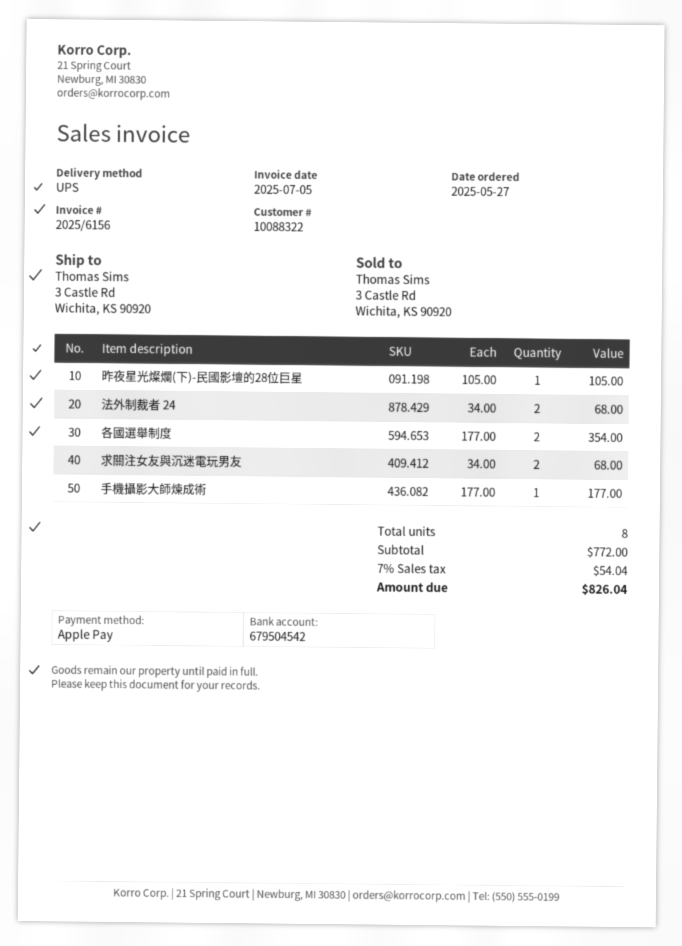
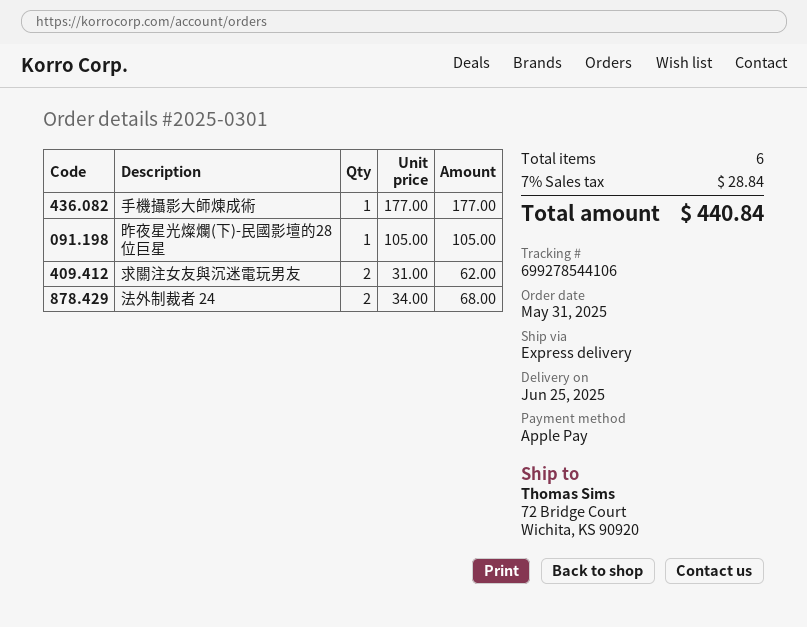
order date: 2025-05-27 -> 2025-05-31
shipping method: UPS -> express
ship to: 3 Castle Rd, Wichita, KS 90920 -> 72 Bridge Court, Wichita, KS 90920
各國選舉制度: 2 x 177.00 = 354.00 -> none
求關注女友與沉迷電玩男友: 2 x 34.00 = 68.00 -> 2 x 31.00 = 62.00
total quantity: 8 -> 6
tax: 7% = 54.04 -> 7% = 28.84
total: 826.04 -> 440.84

